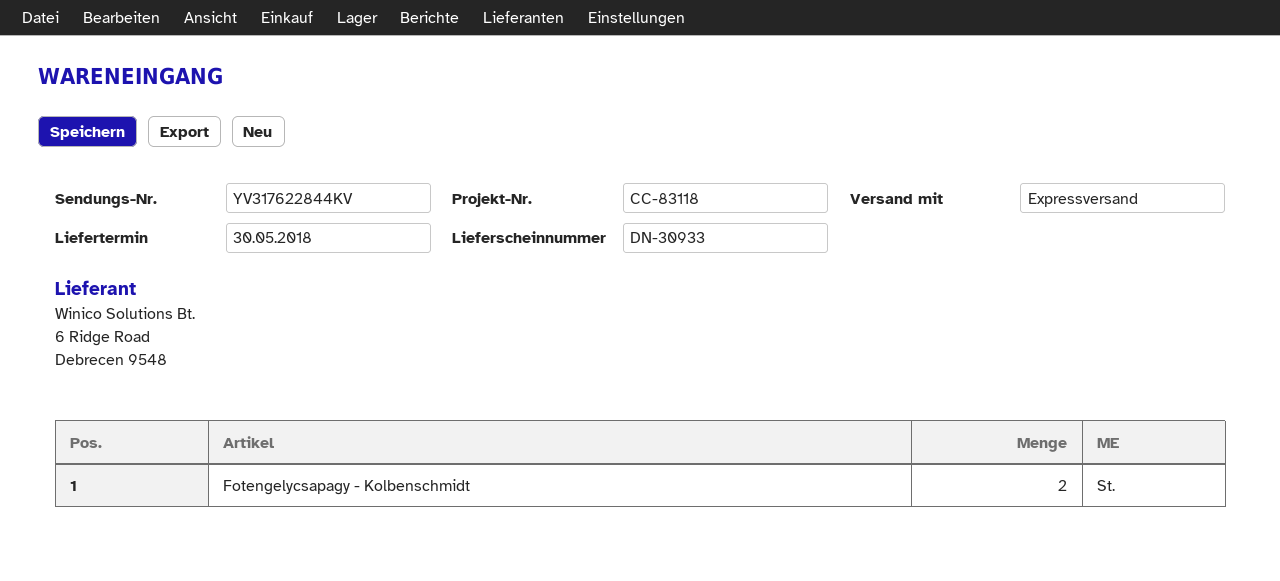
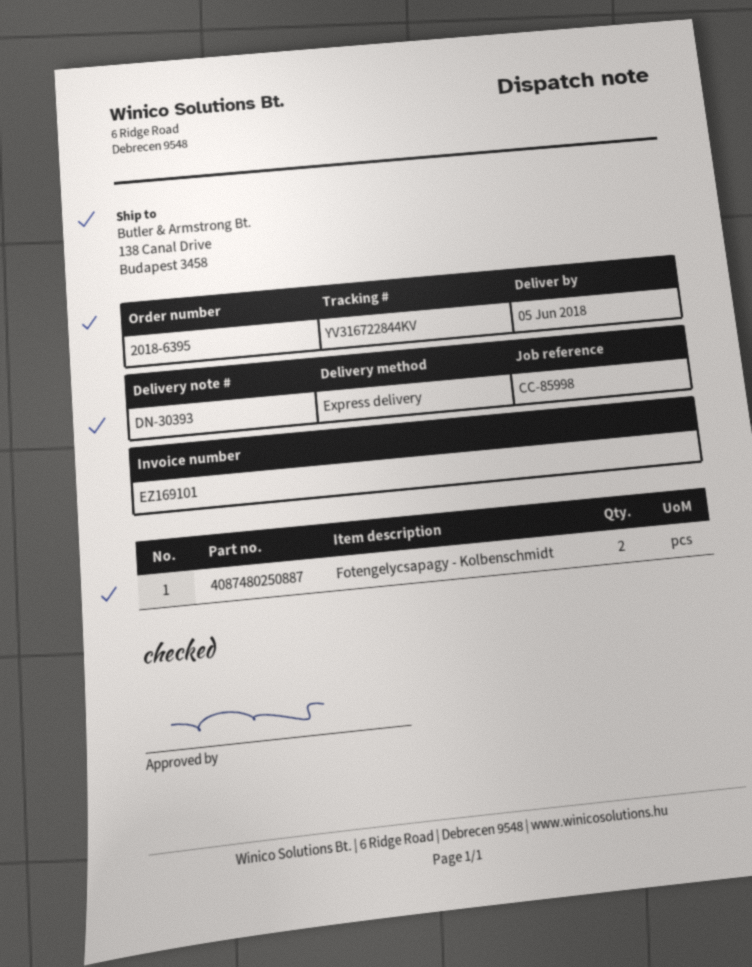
delivery note number: DN-30933 -> DN-30393
delivery date: 2018-05-30 -> 2018-06-05
reference: CC-83118 -> CC-85998
tracking number: YV317622844KV -> YV316722844KV

